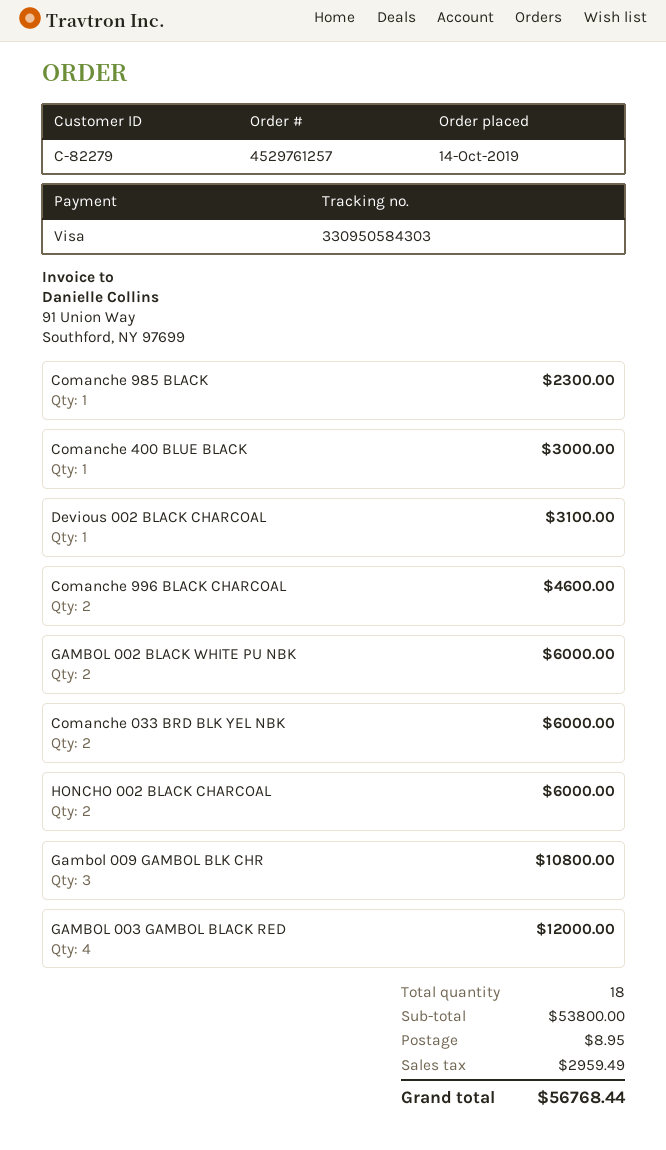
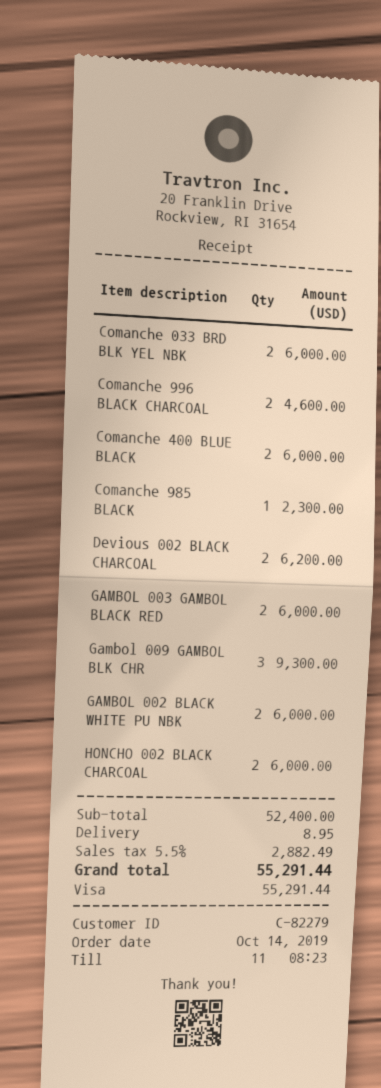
Comanche 400 BLUE BLACK: 1 for 3000.00 -> 2 for 6000.00
Devious 002 BLACK CHARCOAL: 1 for 3100.00 -> 2 for 6200.00
Gambol 009 GAMBOL BLK CHR: 3 for 10800.00 -> 3 for 9300.00
GAMBOL 003 GAMBOL BLACK RED: 4 for 12000.00 -> 2 for 6000.00
subtotal: 53800.00 -> 52400.00
tax: 2959.49 -> 2882.49
total: 56768.44 -> 55291.44

